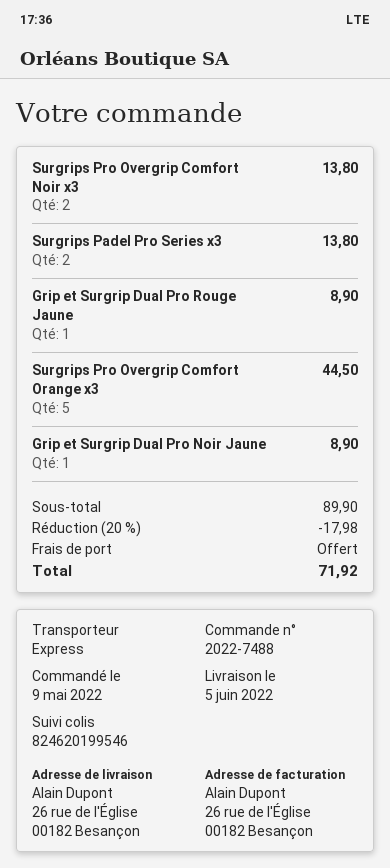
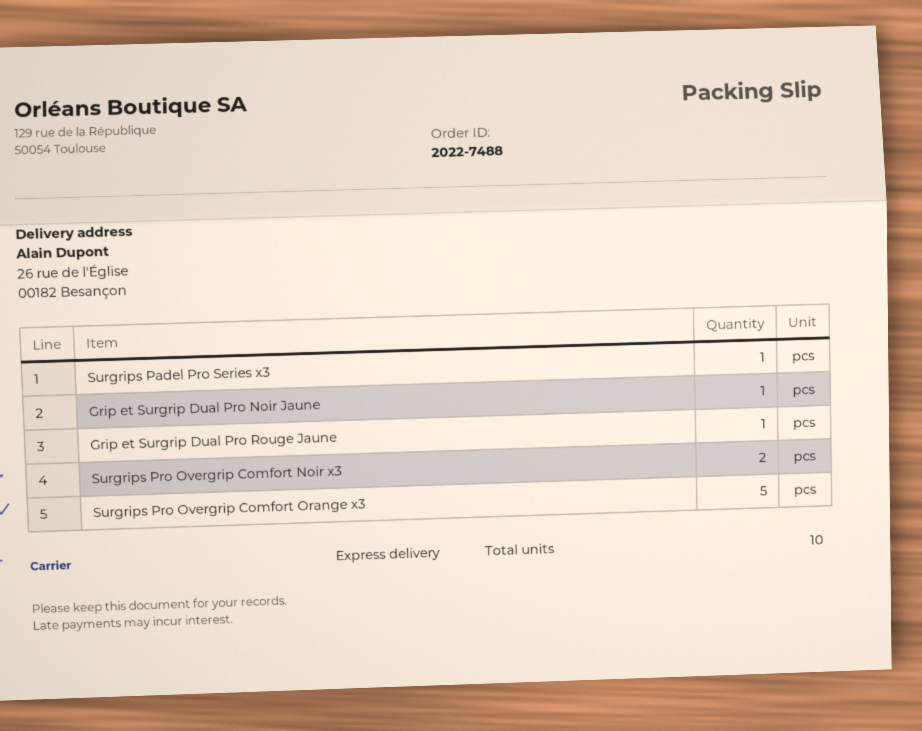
Surgrips Padel Pro Series x3: 2 -> 1

